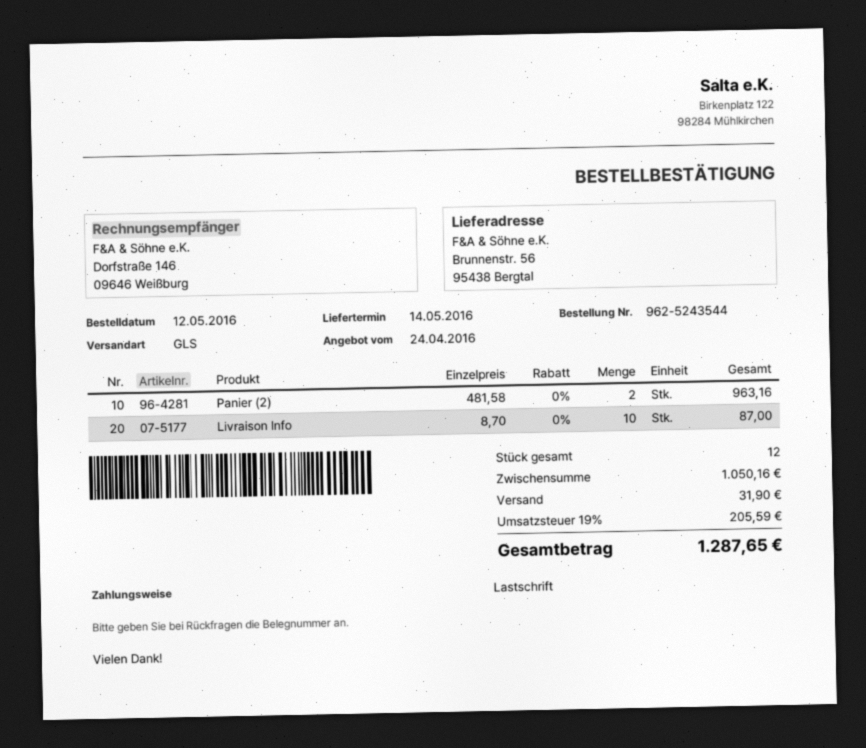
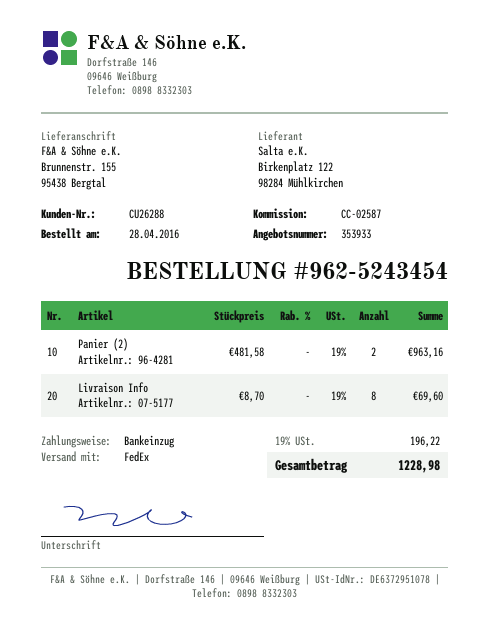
order number: 962-5243544 -> 962-5243454
order date: 2016-05-12 -> 2016-04-28
shipping method: GLS -> FedEx
ship to: Brunnenstr. 56, 95438 Bergtal -> Brunnenstr. 155, 95438 Bergtal
Livraison Info: 10 x 8.70 = 87.00 -> 8 x 8.70 = 69.60
shipping: 31.90 -> none
tax: 19% = 205.59 -> 19% = 196.22
total: 1287.65 -> 1228.98

